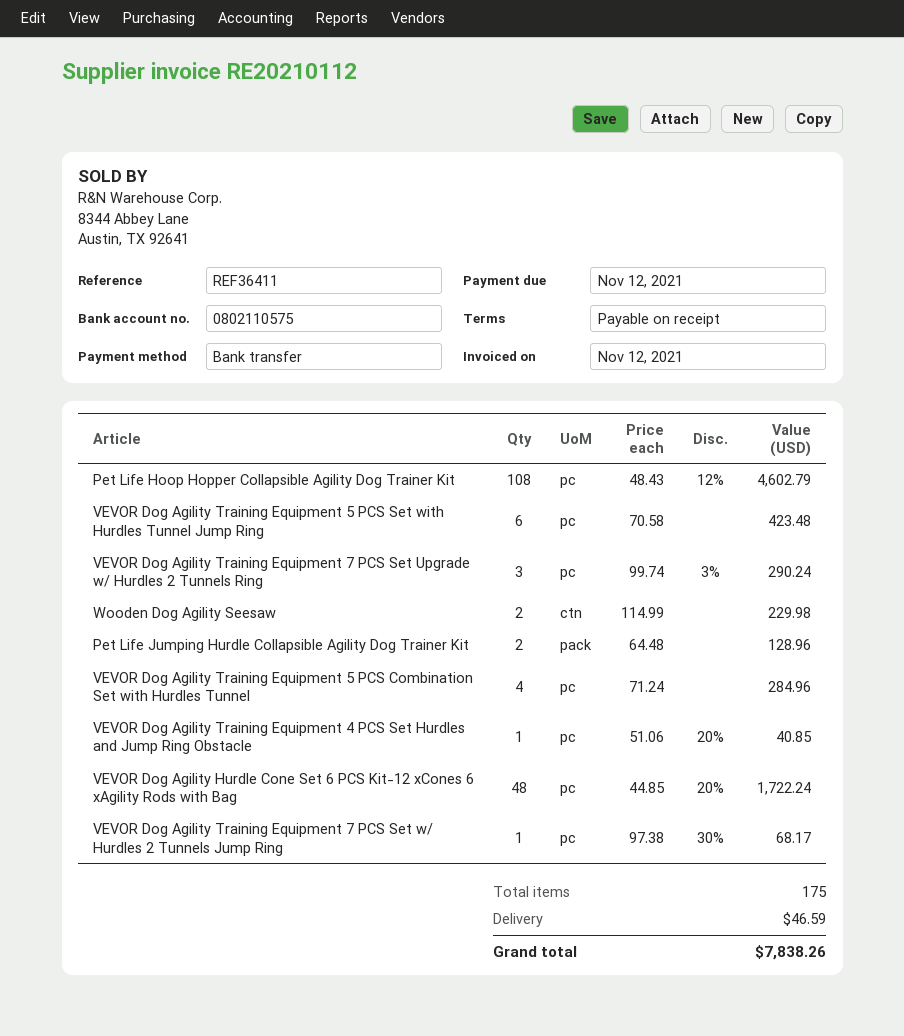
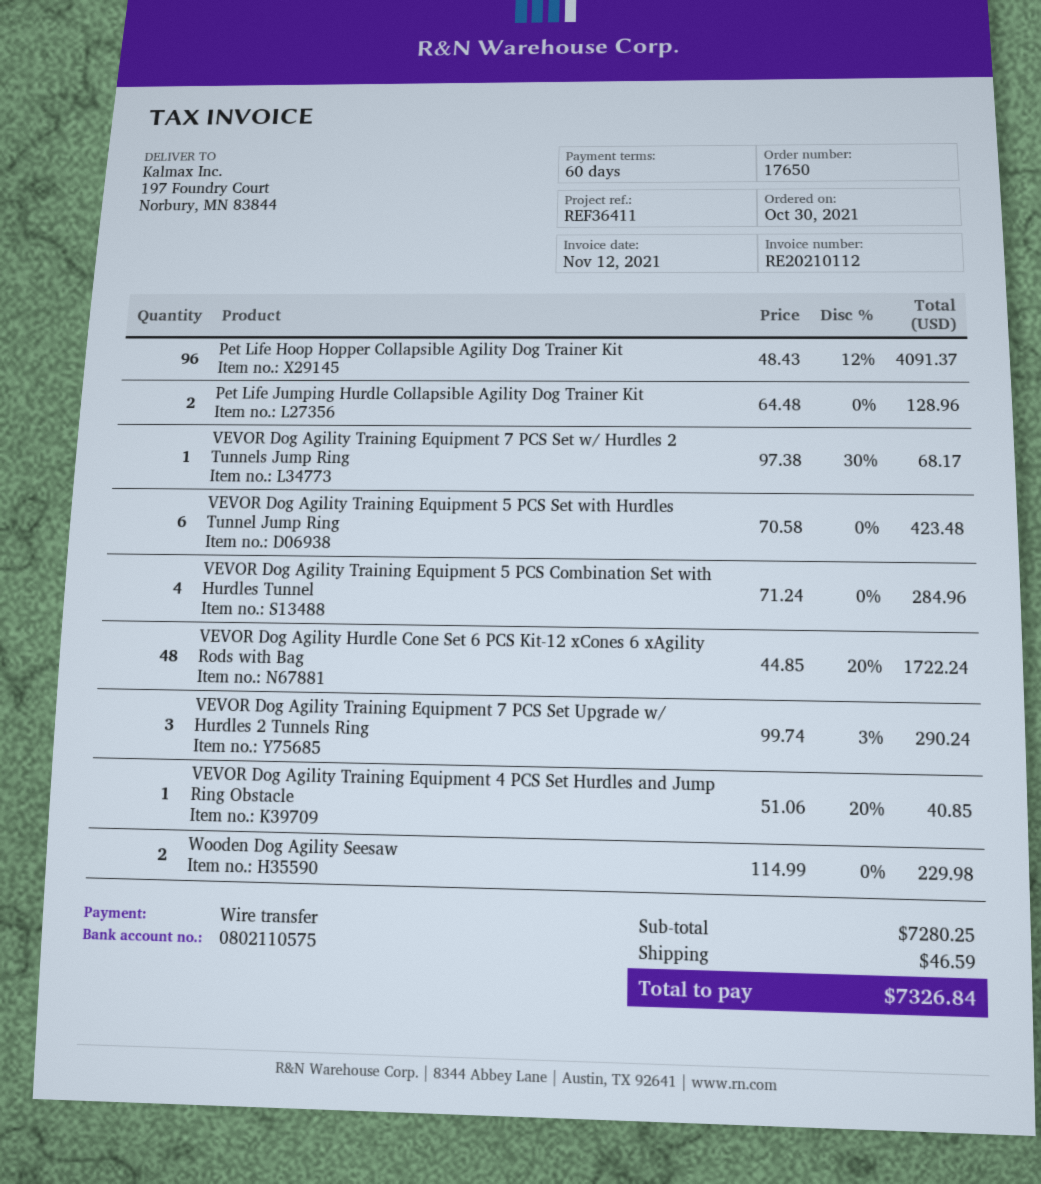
payment terms: on receipt -> 60 days
Pet Life Hoop Hopper Collapsible Agility Dog Trainer Kit: 108 x 48.43 - 12% = 4602.79 -> 96 x 48.43 - 12% = 4091.37
total: 7838.26 -> 7326.84

